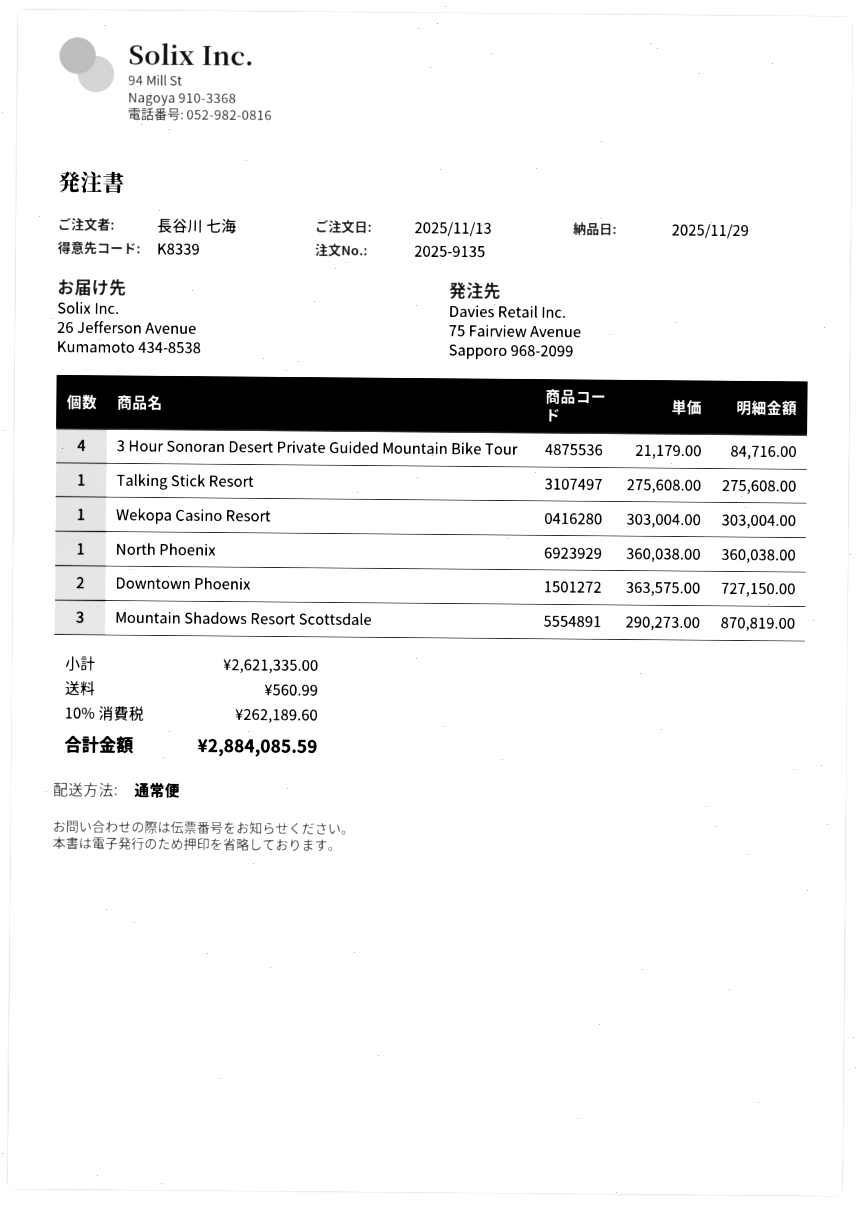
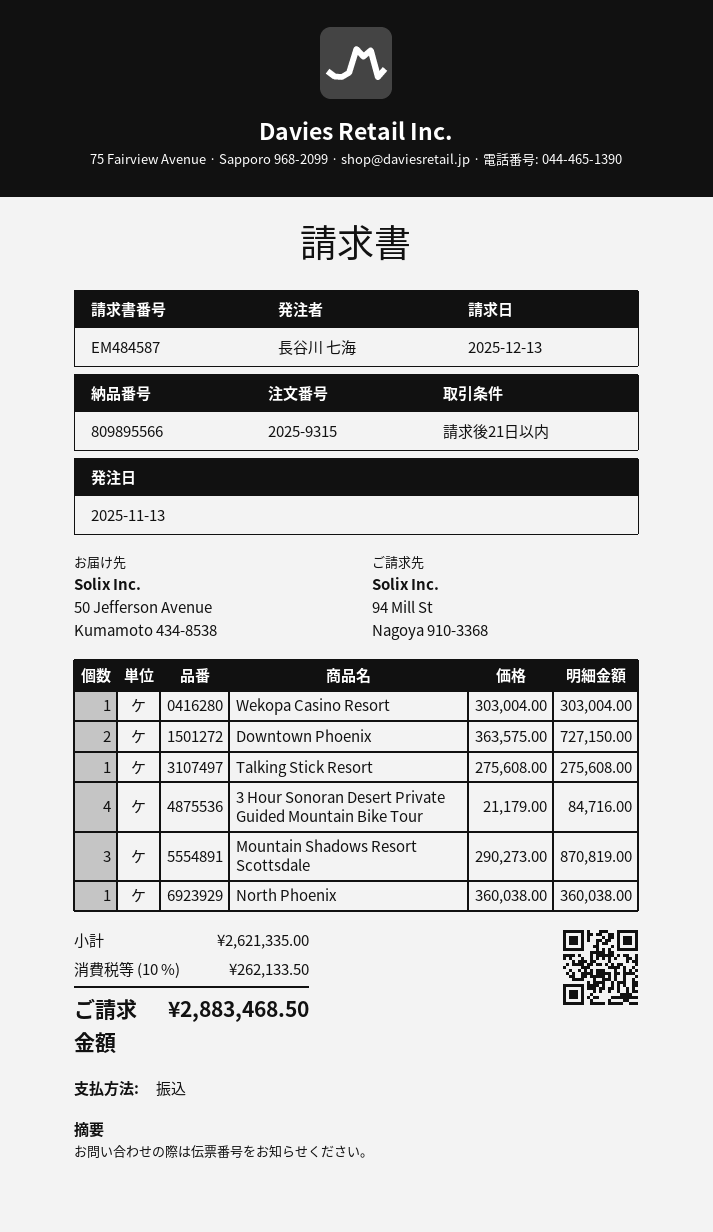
order number: 2025-9135 -> 2025-9315
ship to: 26 Jefferson Avenue, Kumamoto 434-8538 -> 50 Jefferson Avenue, Kumamoto 434-8538
shipping: 560.99 -> none
tax: 10% = 262189.60 -> 10% = 262133.50
total: 2884085.59 -> 2883468.50

